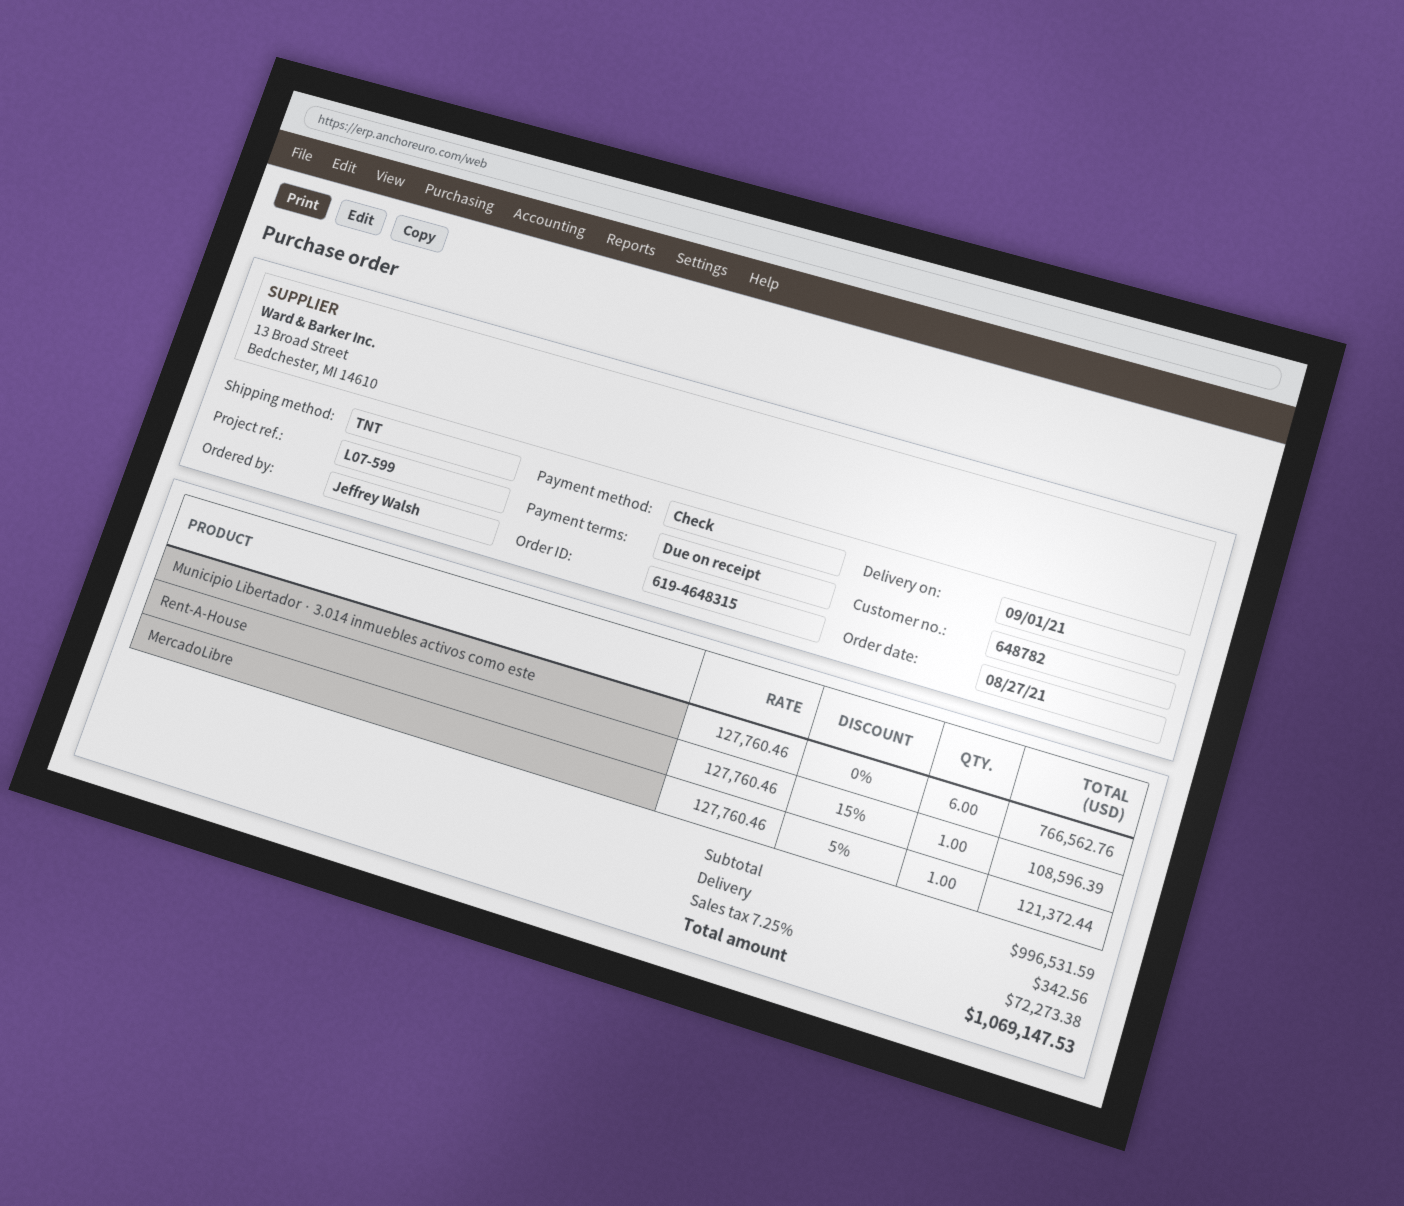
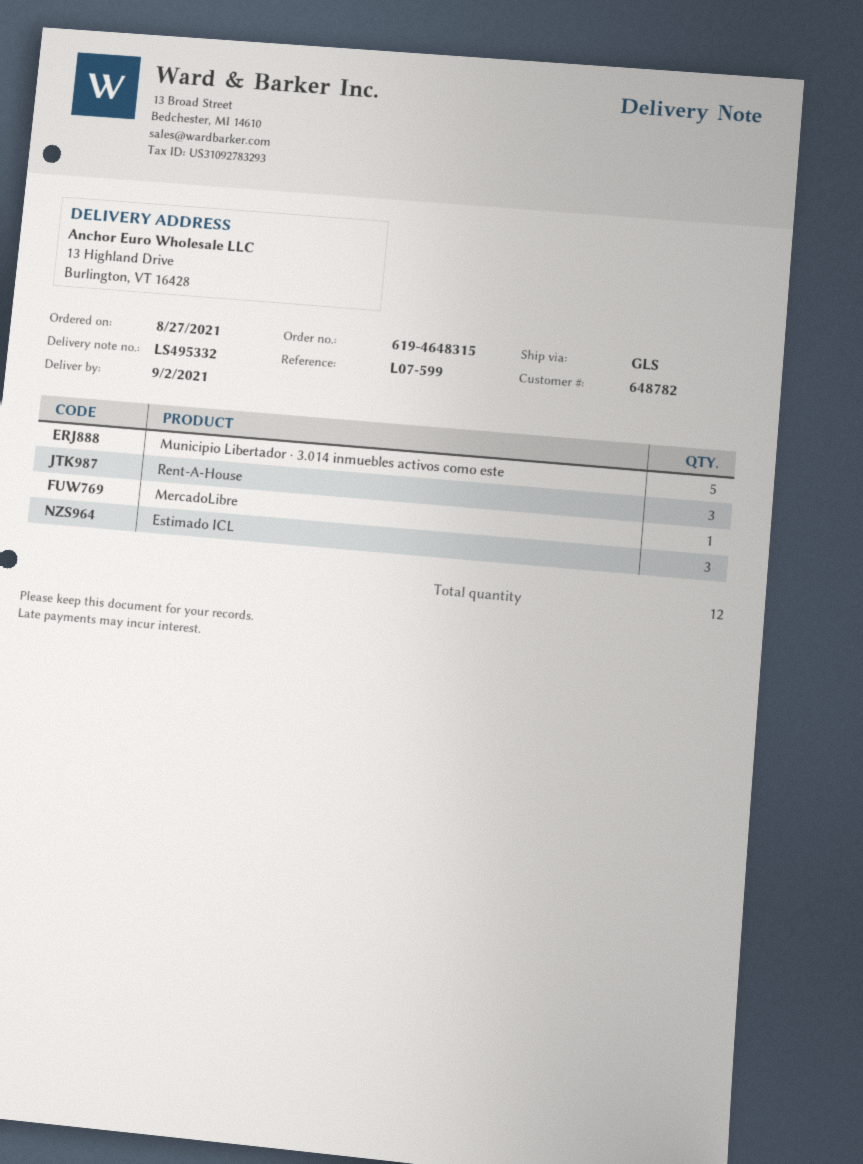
delivery date: 2021-09-01 -> 2021-09-02
shipping method: TNT -> GLS
Municipio Libertador · 3.014 inmuebles activos como este: 6 -> 5
Rent-A-House: 1 -> 3
Estimado ICL: none -> 3

